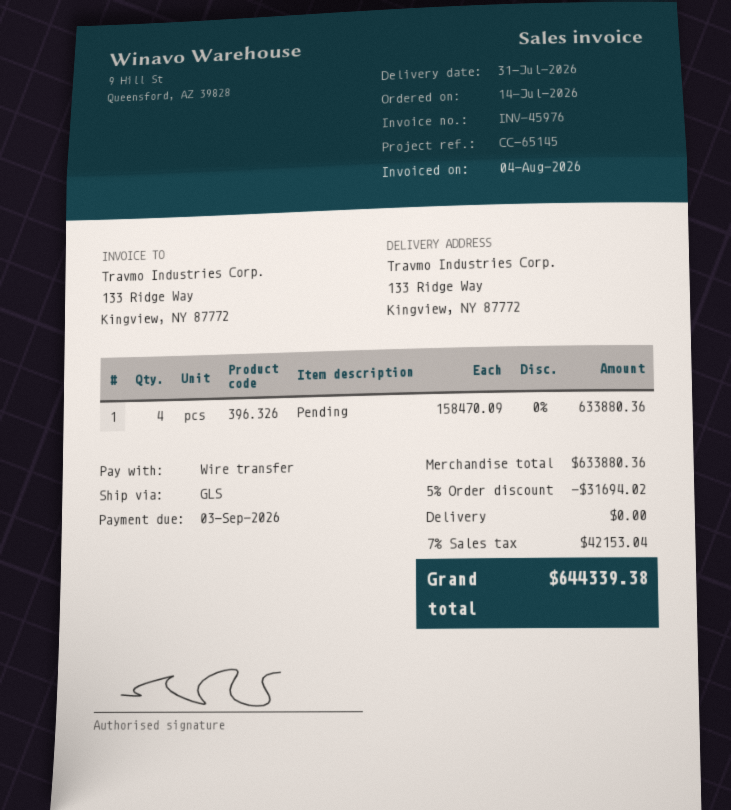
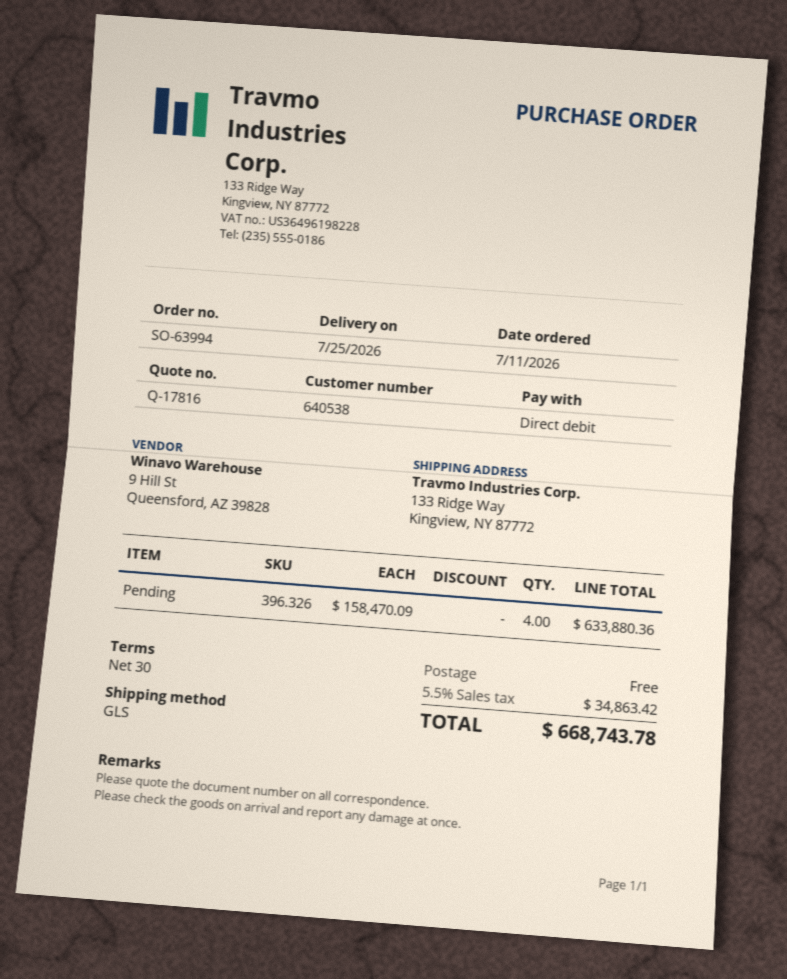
order date: 2026-07-14 -> 2026-07-11
delivery date: 2026-07-31 -> 2026-07-25
payment method: bank transfer -> direct debit
discount: 5% = 31694.02 -> none
tax: 7% = 42153.04 -> 5.5% = 34863.42
total: 644339.38 -> 668743.78

